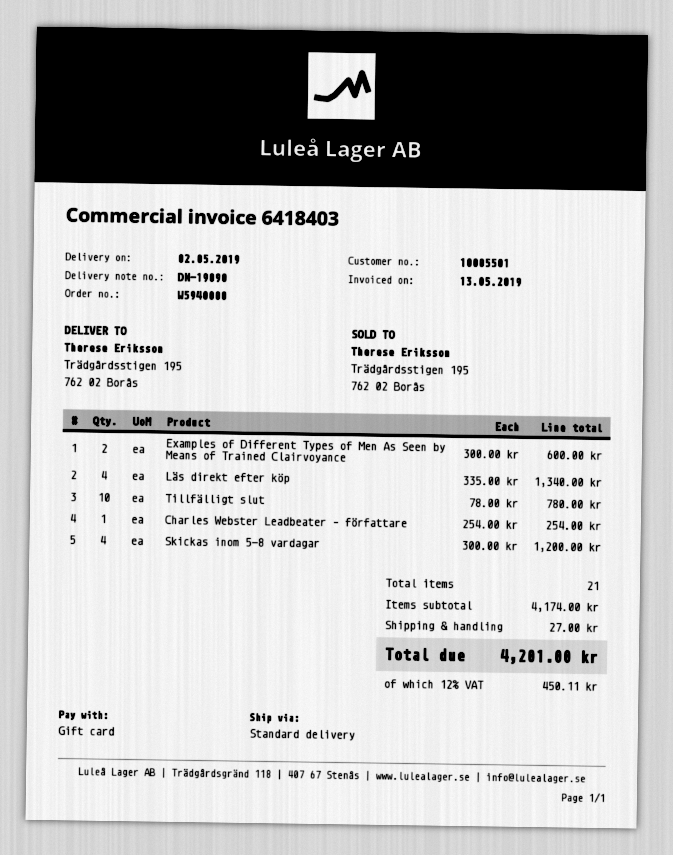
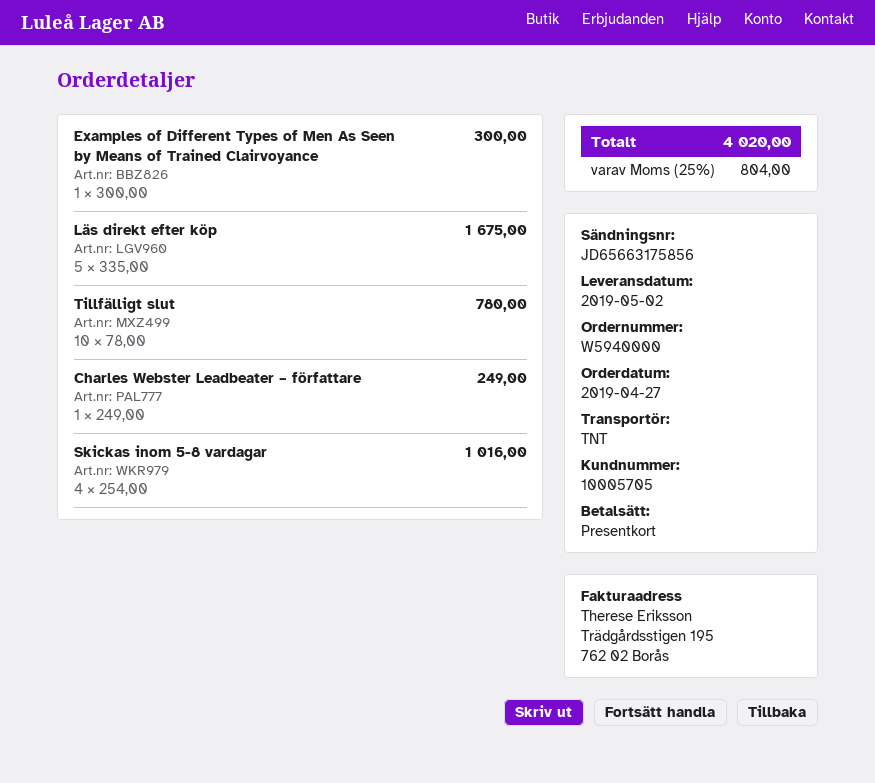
customer number: 10005501 -> 10005705
shipping method: standard -> TNT
Examples of Different Types of Men As Seen by Means of Trained Clairvoyance: 2 x 300.00 = 600.00 -> 1 x 300.00 = 300.00
Läs direkt efter köp: 4 x 335.00 = 1340.00 -> 5 x 335.00 = 1675.00
Charles Webster Leadbeater – författare: 1 x 254.00 = 254.00 -> 1 x 249.00 = 249.00
Skickas inom 5-8 vardagar: 4 x 300.00 = 1200.00 -> 4 x 254.00 = 1016.00
shipping: 27.00 -> none
tax: 12% = 450.11 -> 25% = 804.00
total: 4201.00 -> 4020.00

